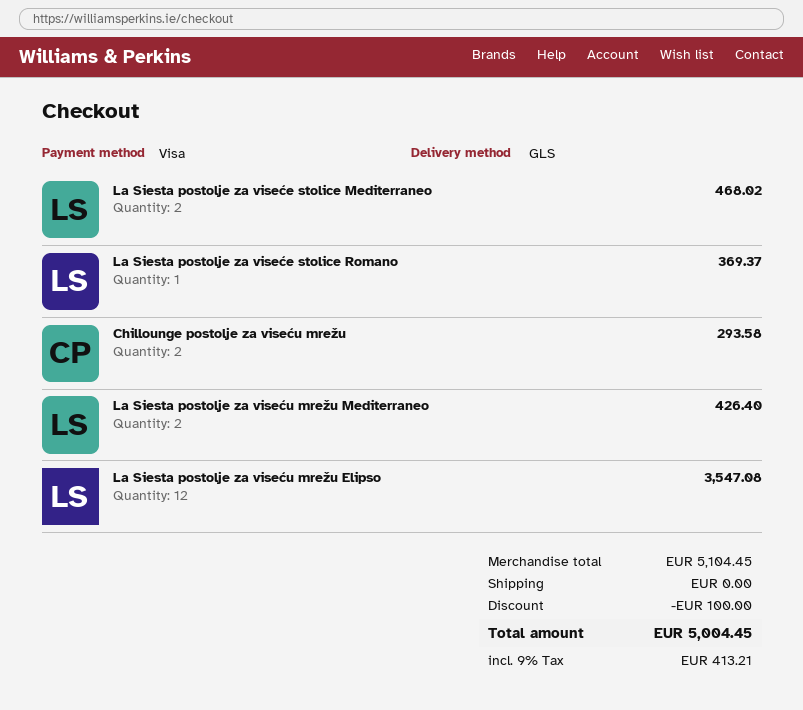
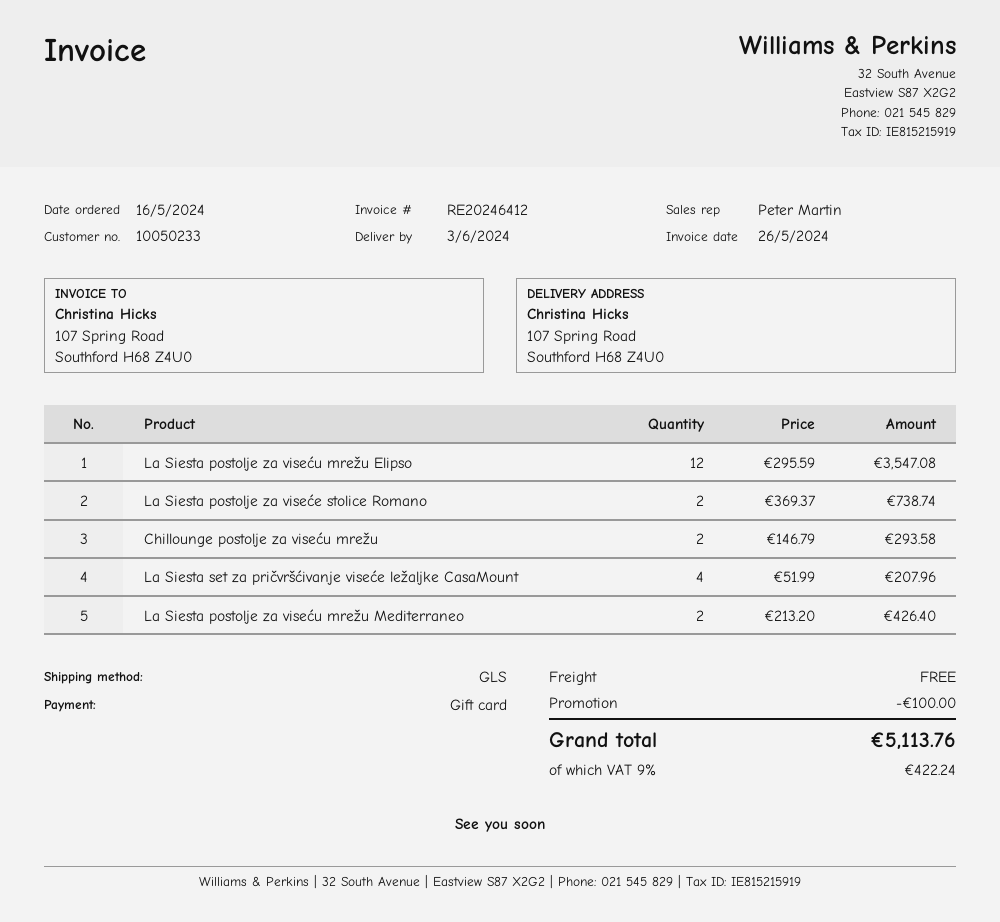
payment method: Visa -> gift card
La Siesta postolje za viseće stolice Mediterraneo: 2 for 468.02 -> none
La Siesta postolje za viseće stolice Romano: 1 for 369.37 -> 2 for 738.74
La Siesta set za pričvršćivanje viseće ležaljke CasaMount: none -> 4 for 207.96
tax: 9% = 413.21 -> 9% = 422.24
total: 5004.45 -> 5113.76

